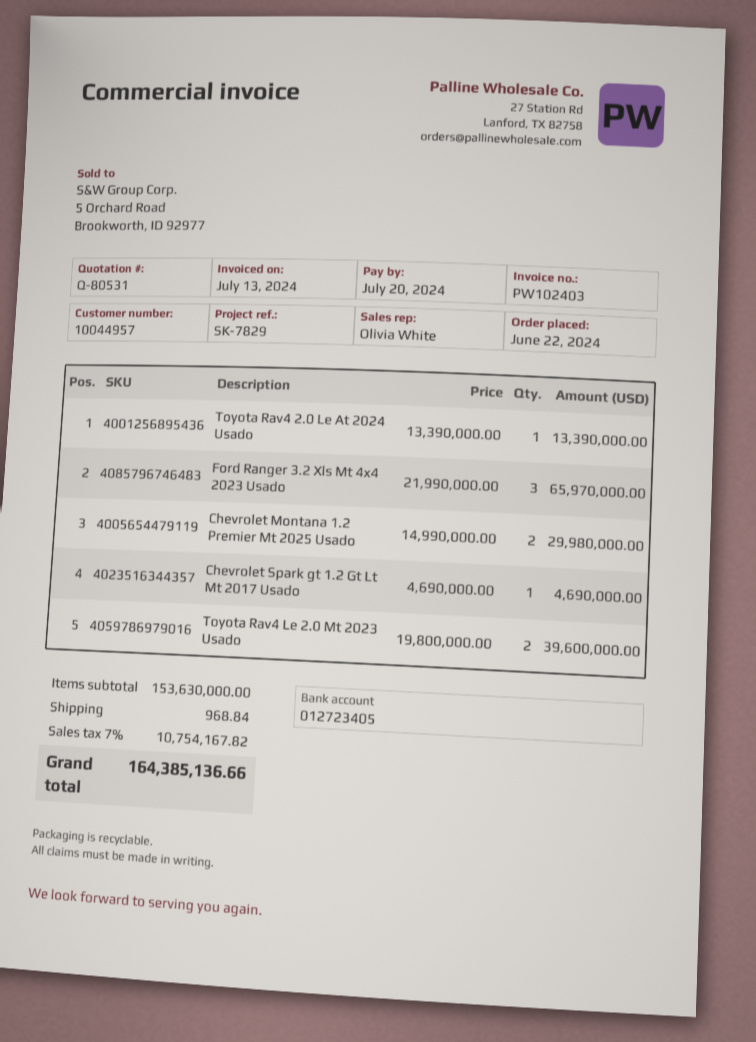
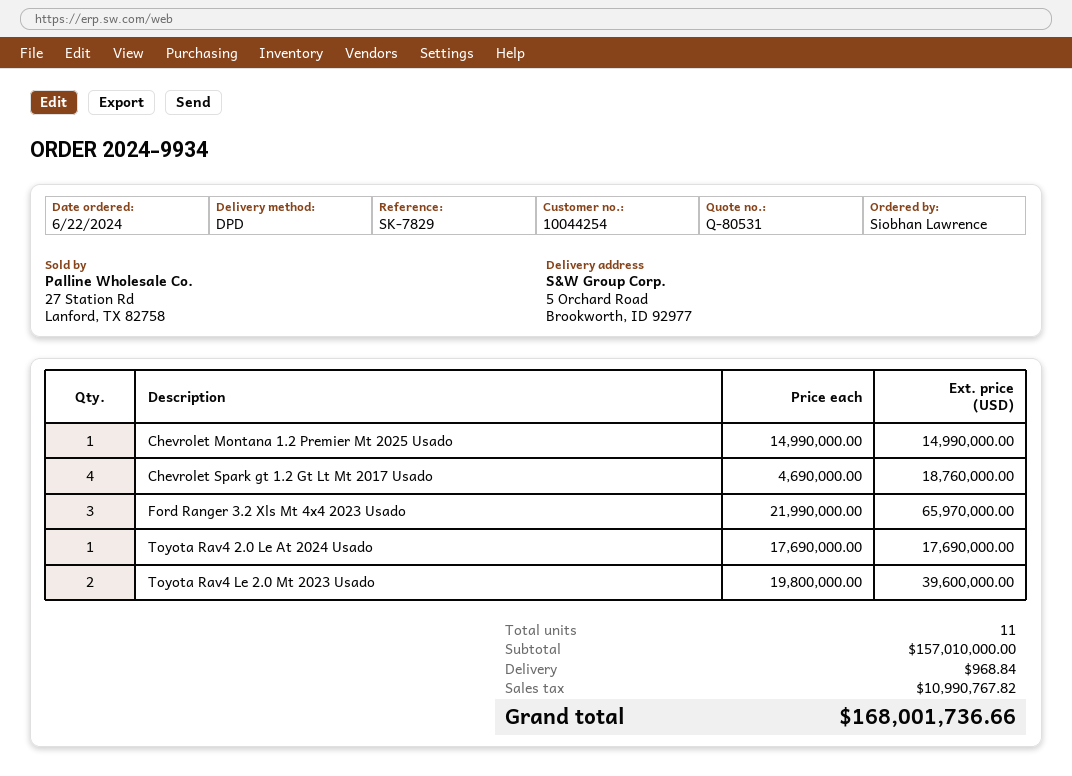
customer number: 10044957 -> 10044254
Toyota Rav4 2.0 Le At 2024 Usado: 1 x 13390000.00 = 13390000.00 -> 1 x 17690000.00 = 17690000.00
Chevrolet Montana 1.2 Premier Mt 2025 Usado: 2 x 14990000.00 = 29980000.00 -> 1 x 14990000.00 = 14990000.00
Chevrolet Spark gt 1.2 Gt Lt Mt 2017 Usado: 1 x 4690000.00 = 4690000.00 -> 4 x 4690000.00 = 18760000.00
subtotal: 153630000.00 -> 157010000.00
tax: 10754167.82 -> 10990767.82
total: 164385136.66 -> 168001736.66

